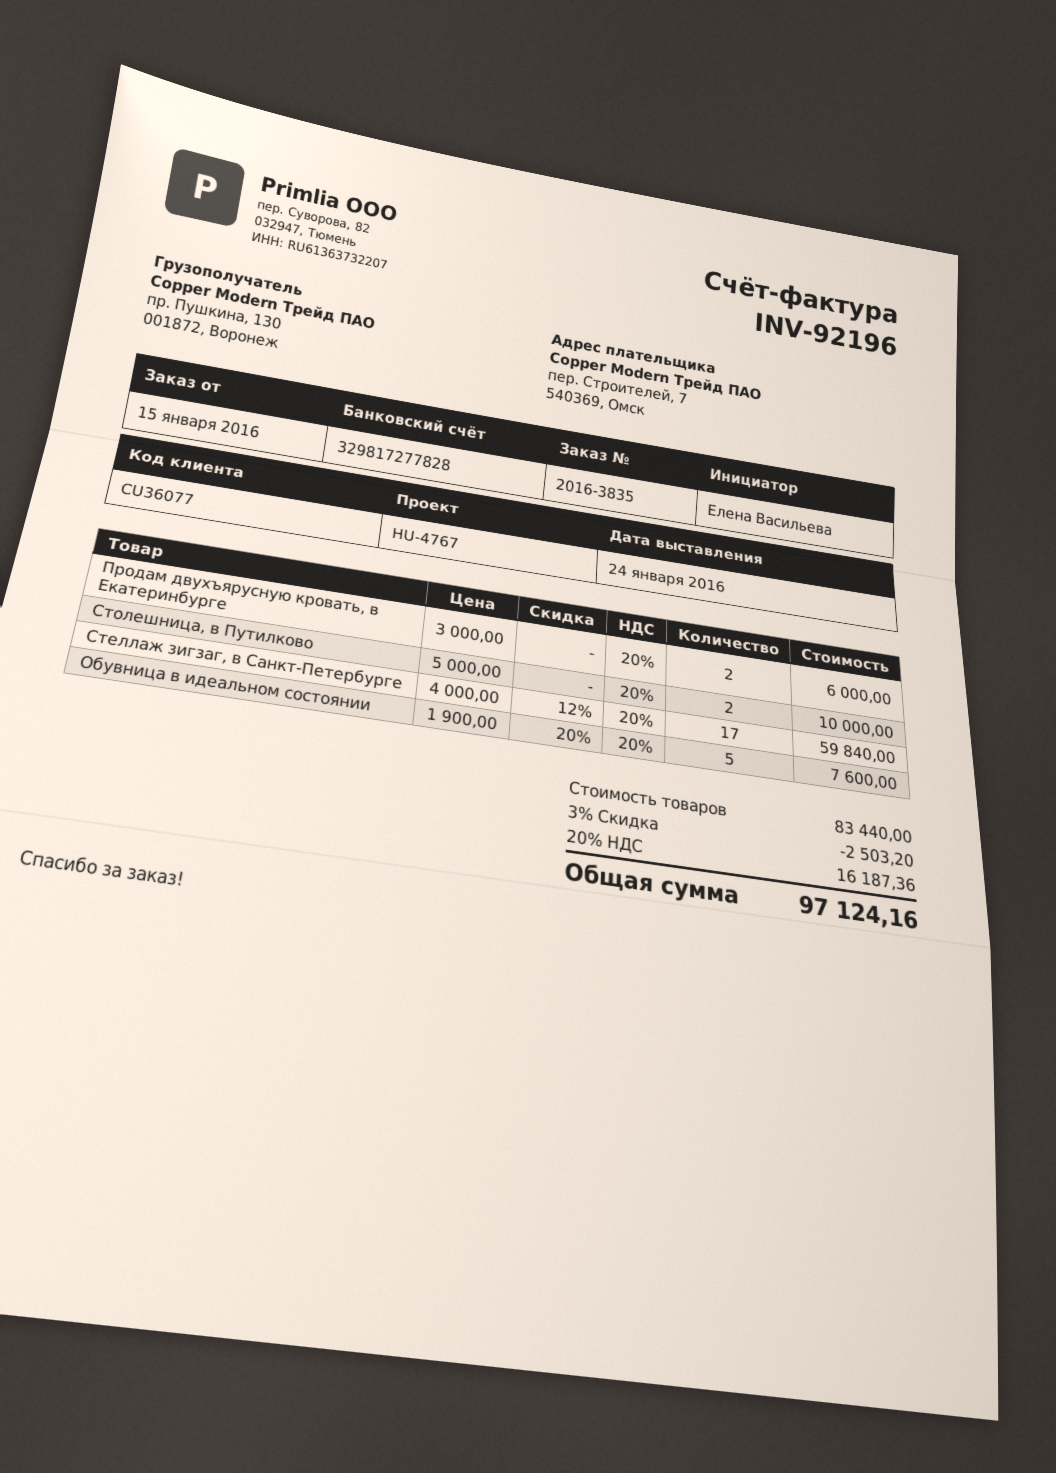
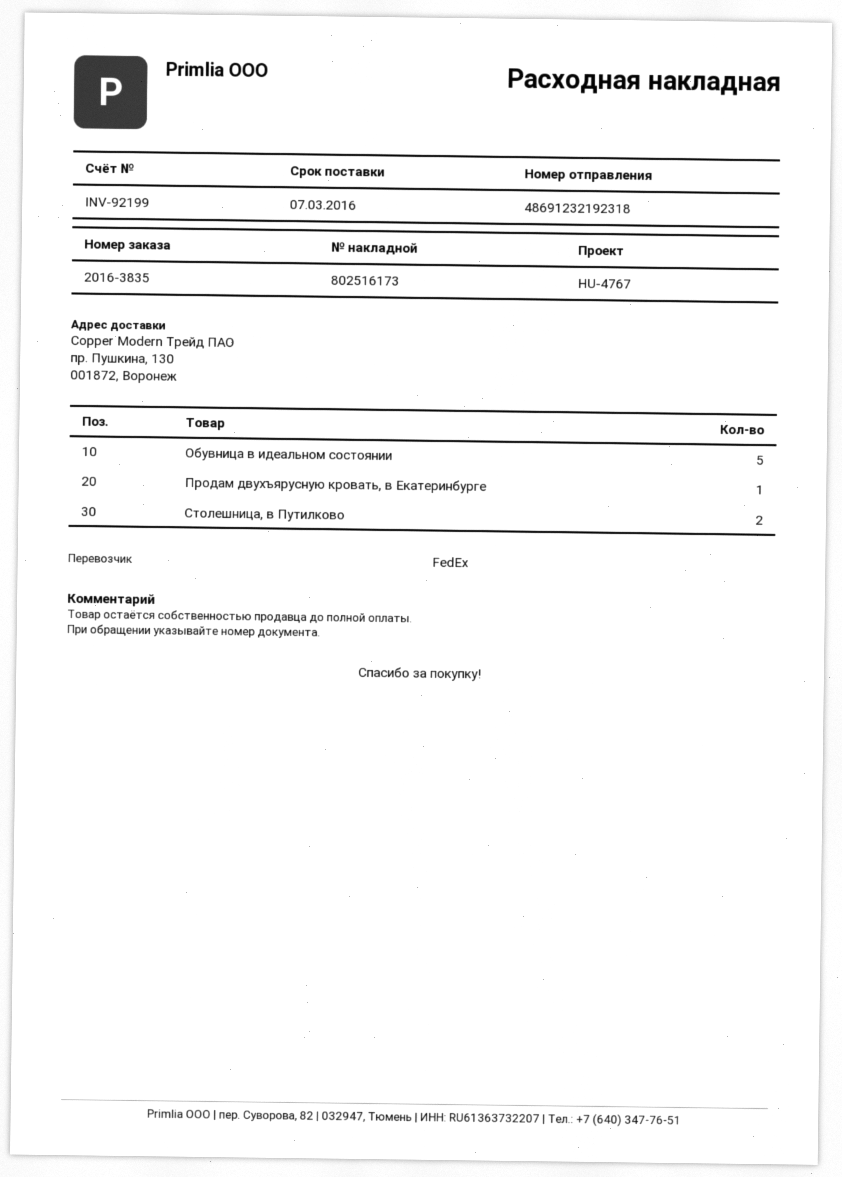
invoice number: INV-92196 -> INV-92199
Продам двухъярусную кровать, в Екатеринбурге: 2 -> 1
Стеллаж зигзаг, в Санкт-Петербурге: 17 -> none

